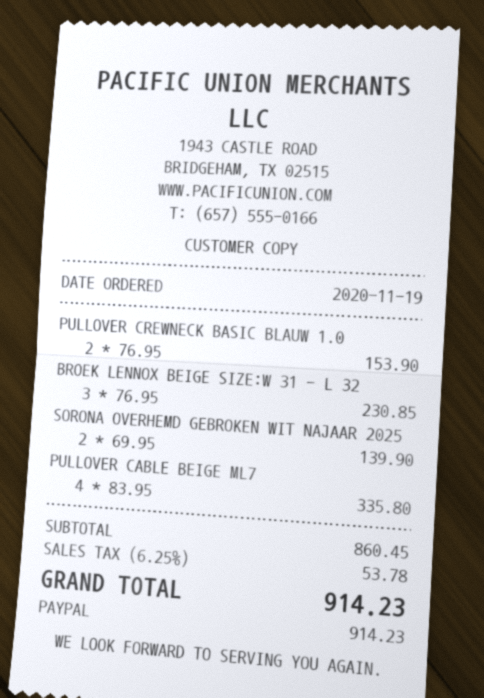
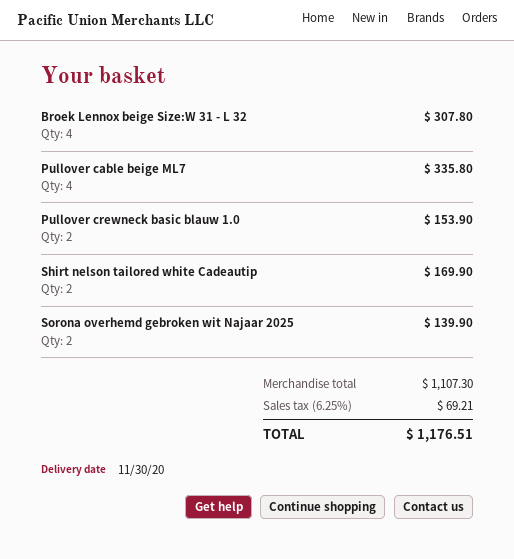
BROEK LENNOX BEIGE SIZE:W 31 - L 32: 3 for 230.85 -> 4 for 307.80
Shirt nelson tailored white Cadeautip: none -> 2 for 169.90
subtotal: 860.45 -> 1107.30
tax: 6.25% = 53.78 -> 6.25% = 69.21
total: 914.23 -> 1176.51

